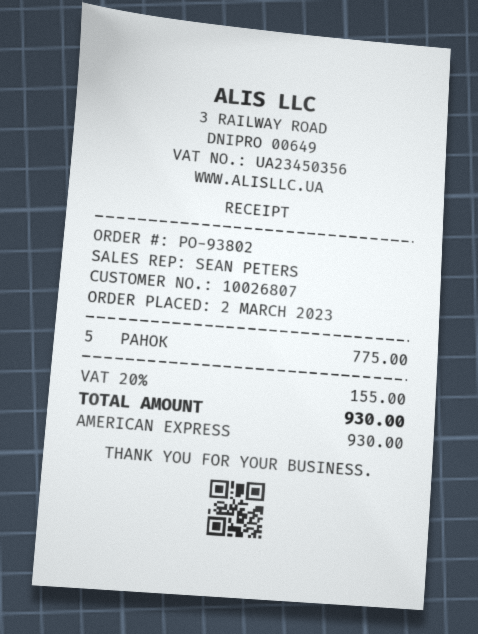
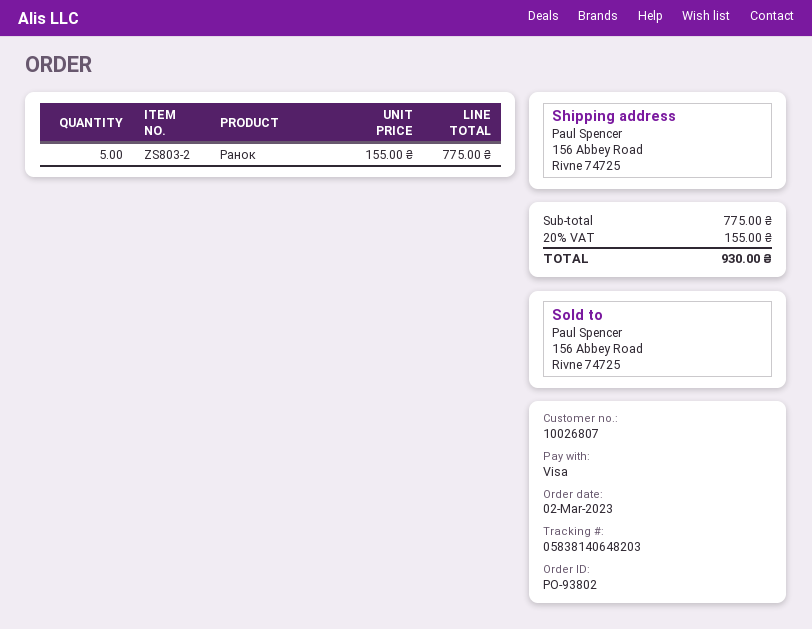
payment method: American Express -> Visa

